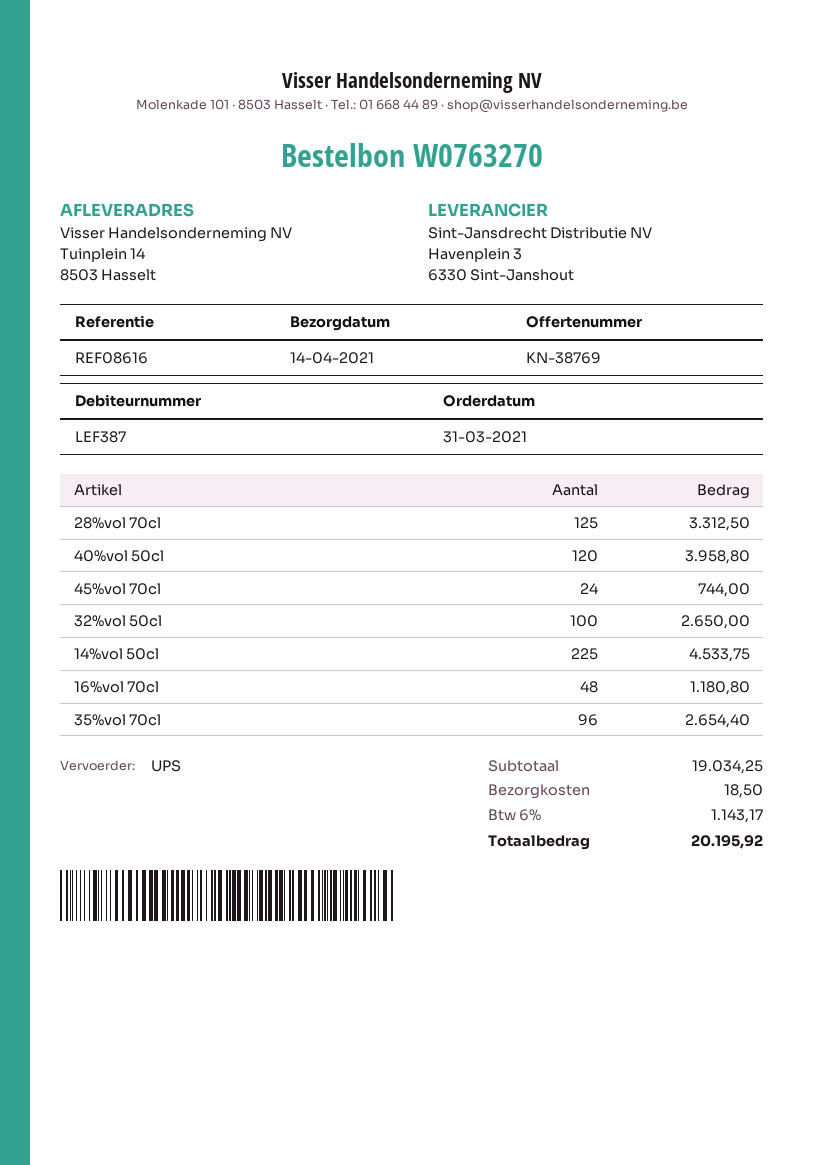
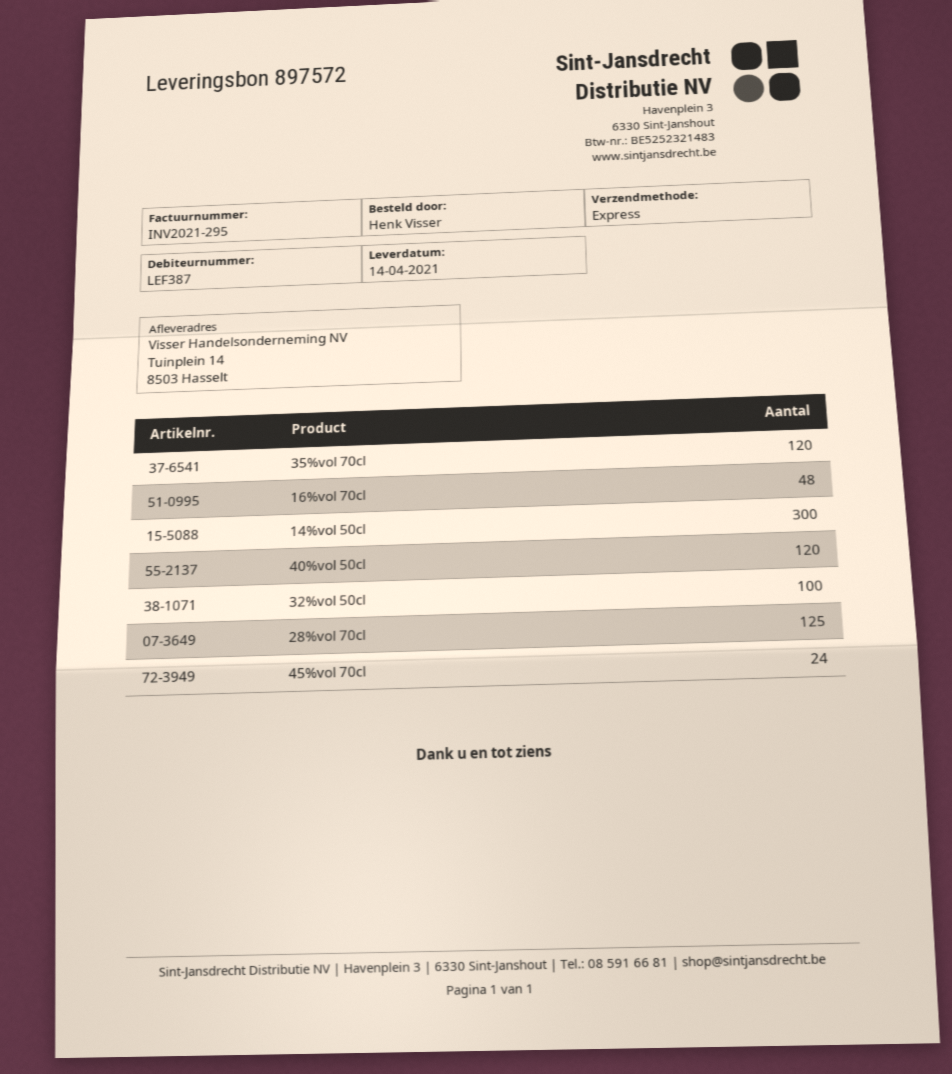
shipping method: UPS -> express
14%vol 50cl: 225 -> 300
35%vol 70cl: 96 -> 120

